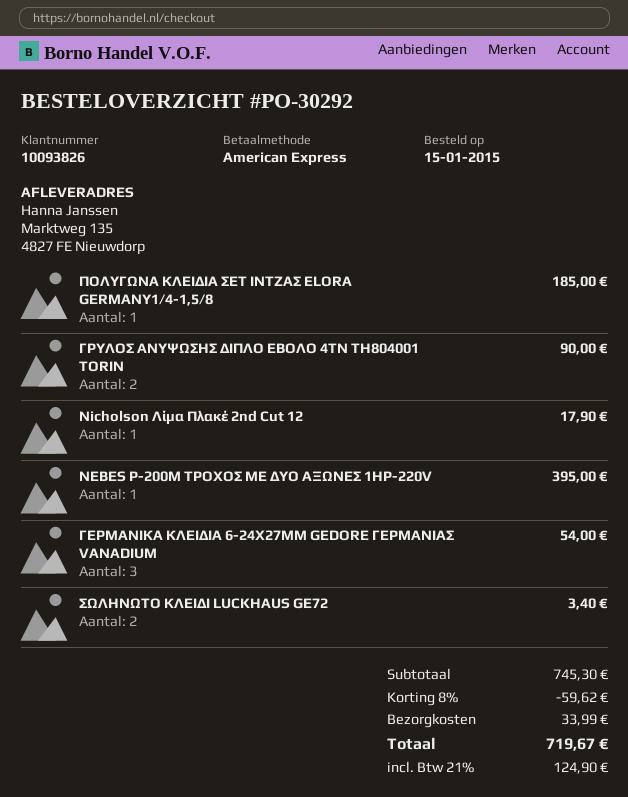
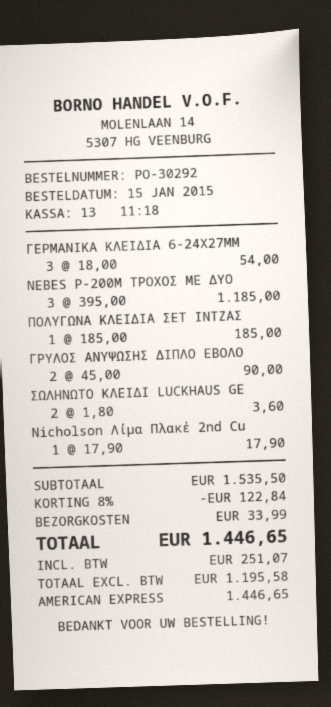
NEBES P-200M ΤΡΟΧΟΣ ΜΕ ΔΥΟ ΑΞΩΝΕΣ 1HP-220V: 1 for 395.00 -> 3 for 1185.00
ΣΩΛΗΝΩΤΟ ΚΛΕΙΔΙ LUCKHAUS GE72: 2 for 3.40 -> 2 for 3.60
subtotal: 745.30 -> 1535.50
discount: 8% = 59.62 -> 8% = 122.84
tax: 124.90 -> 251.07
total: 719.67 -> 1446.65

